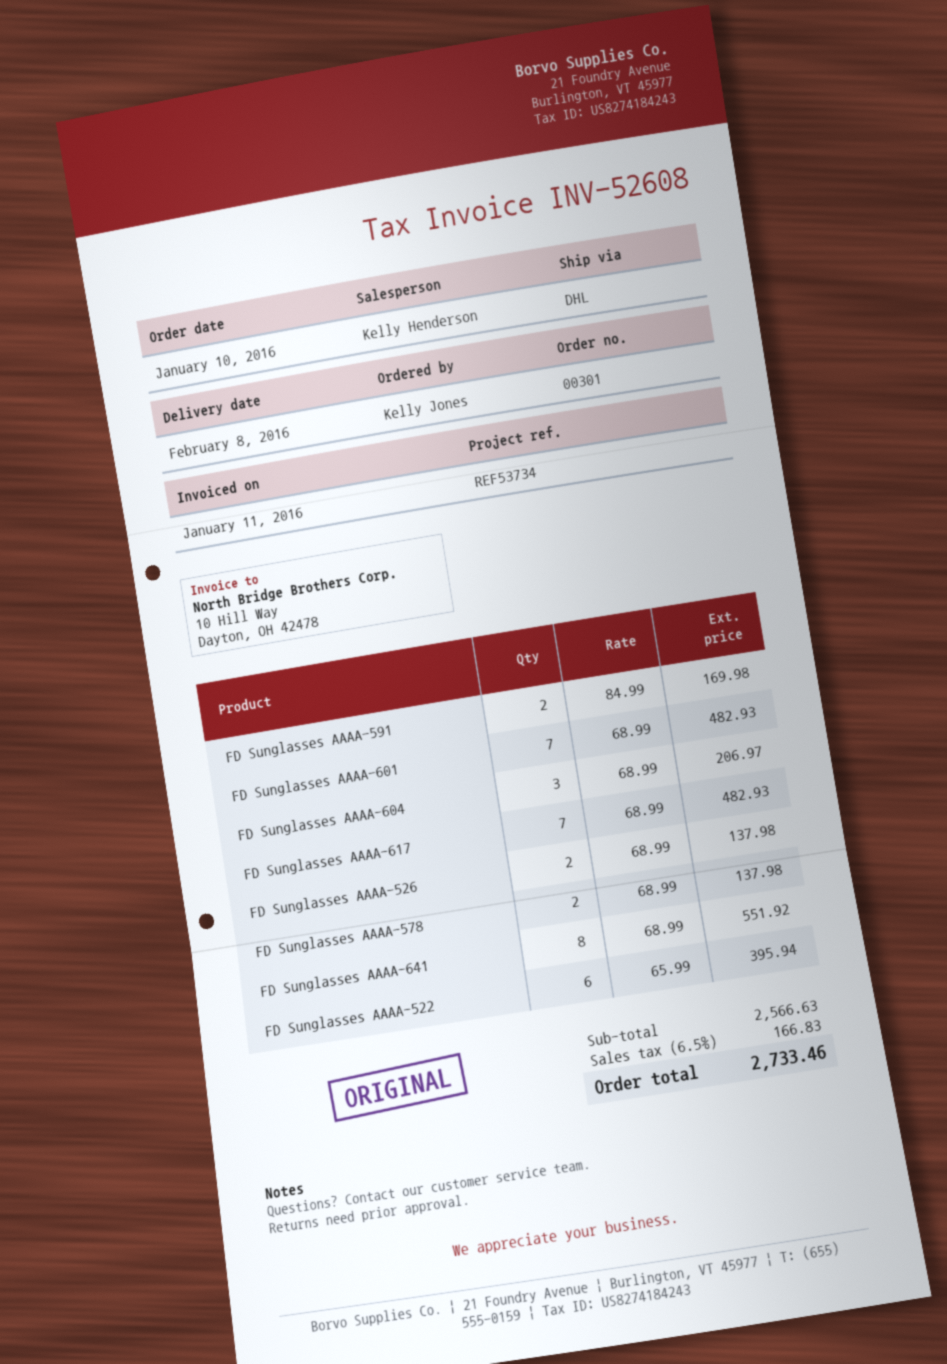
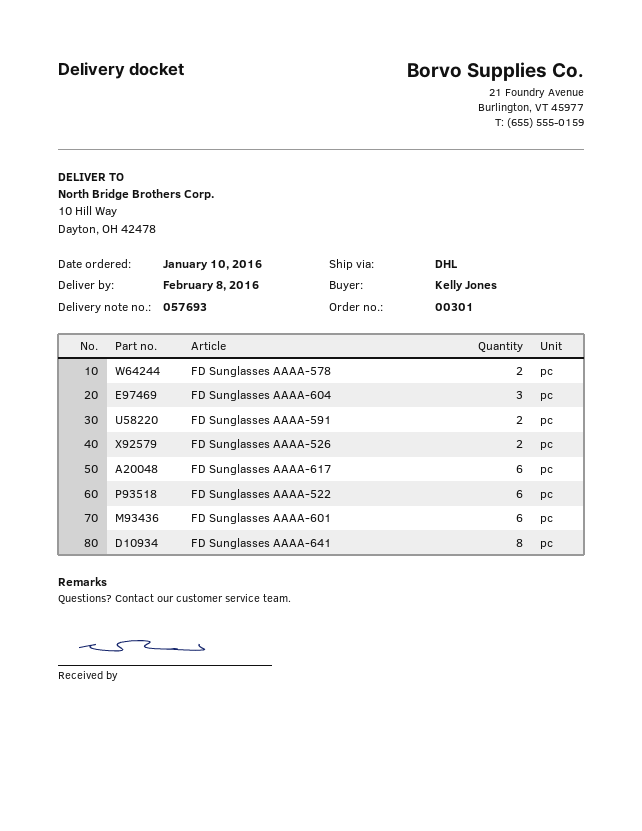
FD Sunglasses AAAA-601: 7 -> 6
FD Sunglasses AAAA-617: 7 -> 6

